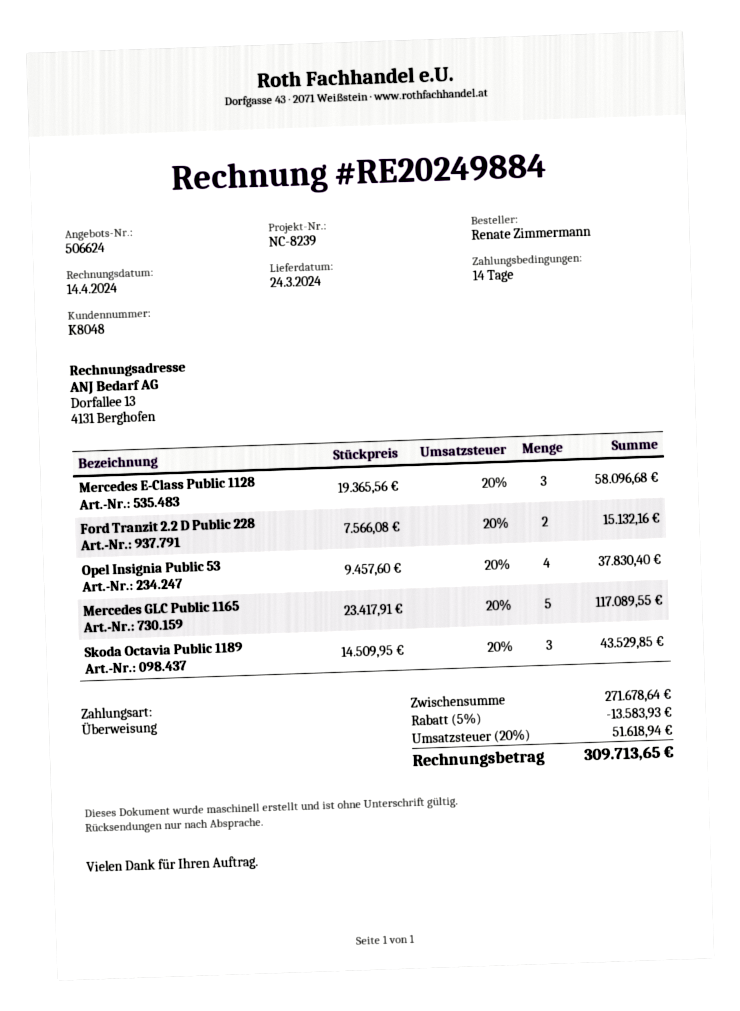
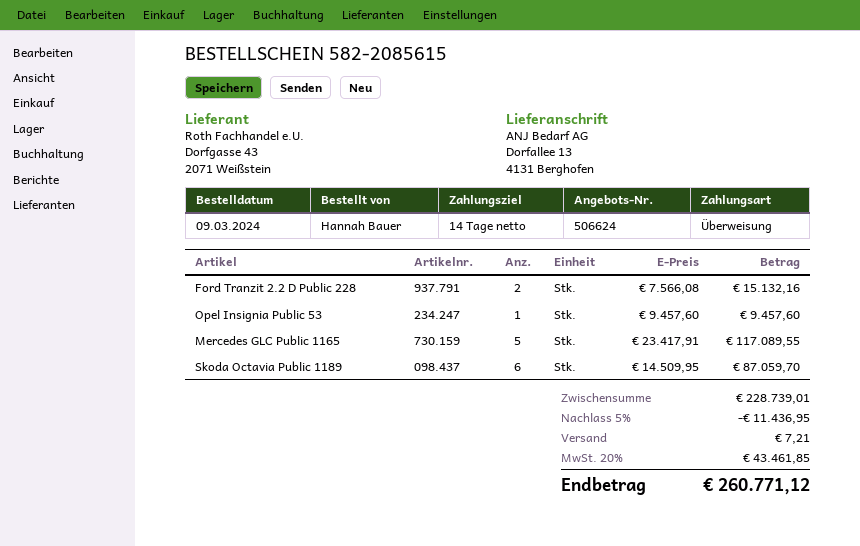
ordered by: Renate Zimmermann -> Hannah Bauer
Mercedes E-Class Public 1128: 3 x 19365.56 = 58096.68 -> none
Opel Insignia Public 53: 4 x 9457.60 = 37830.40 -> 1 x 9457.60 = 9457.60
Skoda Octavia Public 1189: 3 x 14509.95 = 43529.85 -> 6 x 14509.95 = 87059.70
subtotal: 271678.64 -> 228739.01
discount: 5% = 13583.93 -> 5% = 11436.95
shipping: none -> 7.21
tax: 20% = 51618.94 -> 20% = 43461.85
total: 309713.65 -> 260771.12

